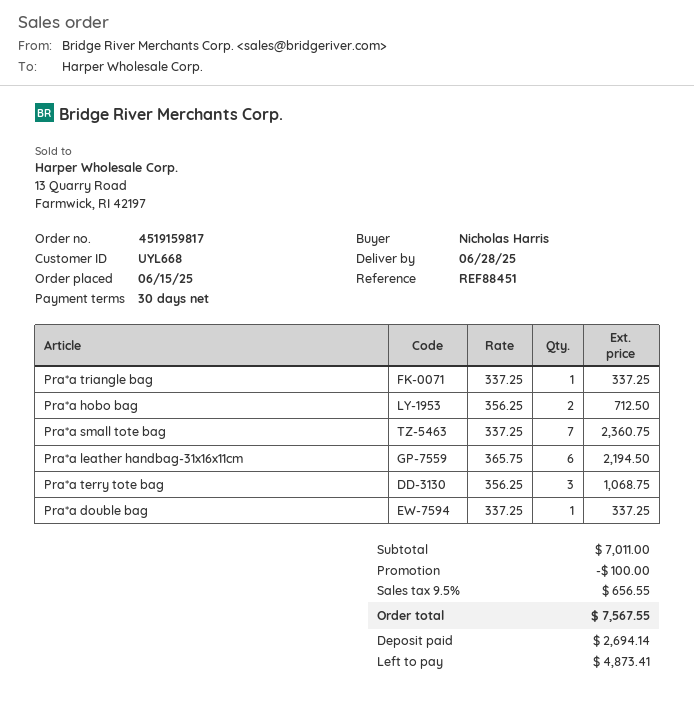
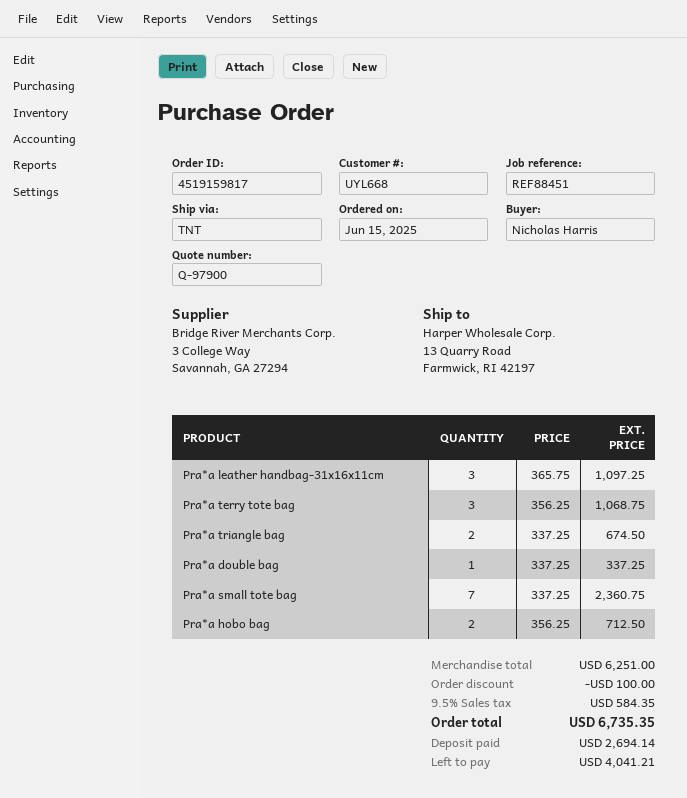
Pra*a triangle bag: 1 x 337.25 = 337.25 -> 2 x 337.25 = 674.50
Pra*a leather handbag-31x16x11cm: 6 x 365.75 = 2194.50 -> 3 x 365.75 = 1097.25
subtotal: 7011.00 -> 6251.00
tax: 9.5% = 656.55 -> 9.5% = 584.35
total: 7567.55 -> 6735.35
balance: 4873.41 -> 4041.21

